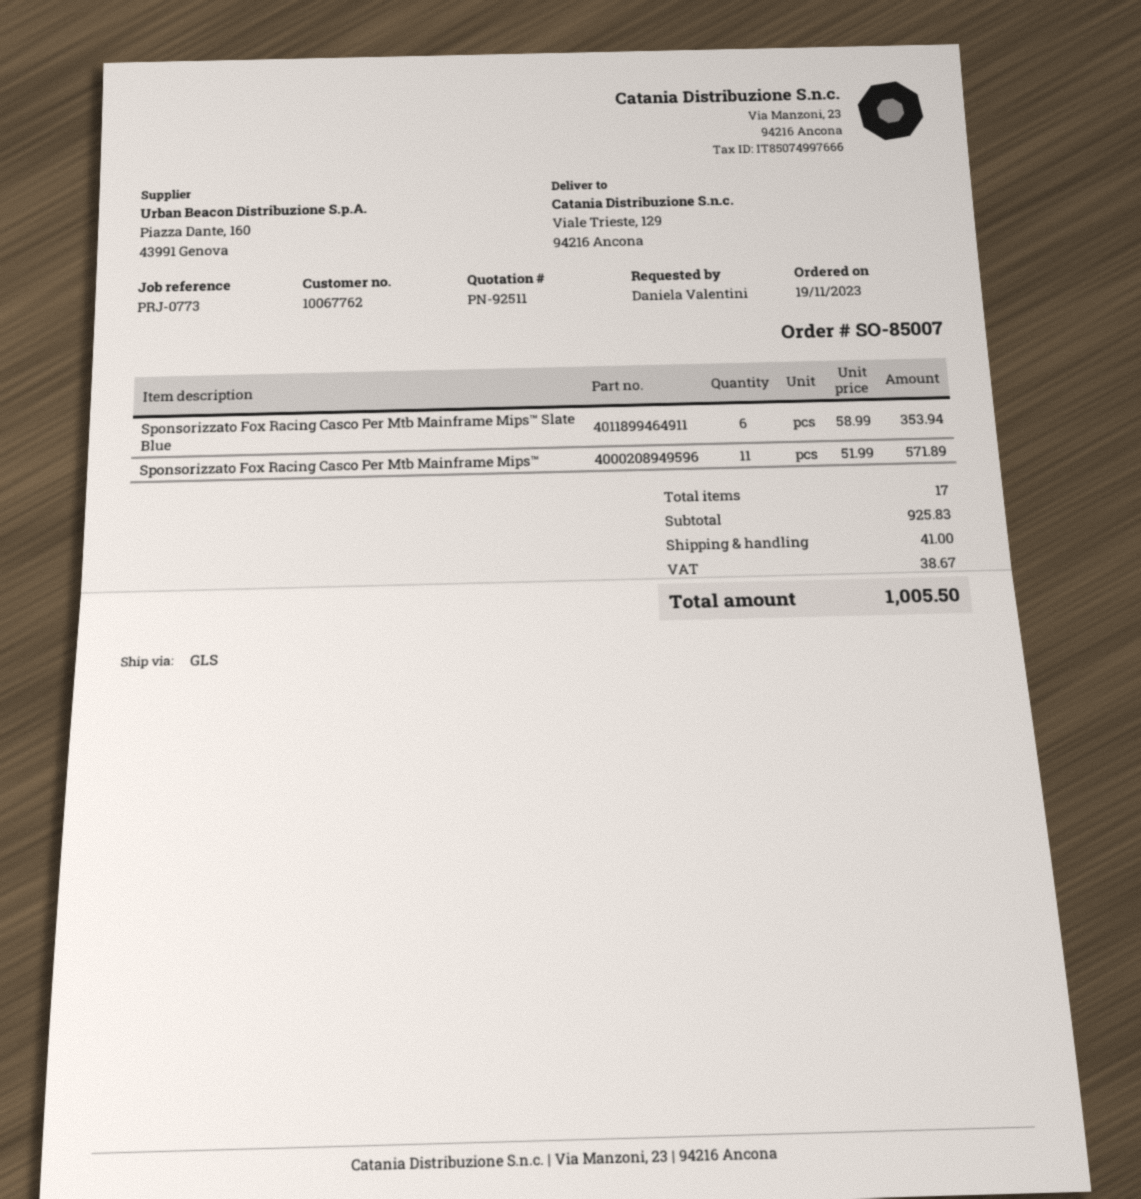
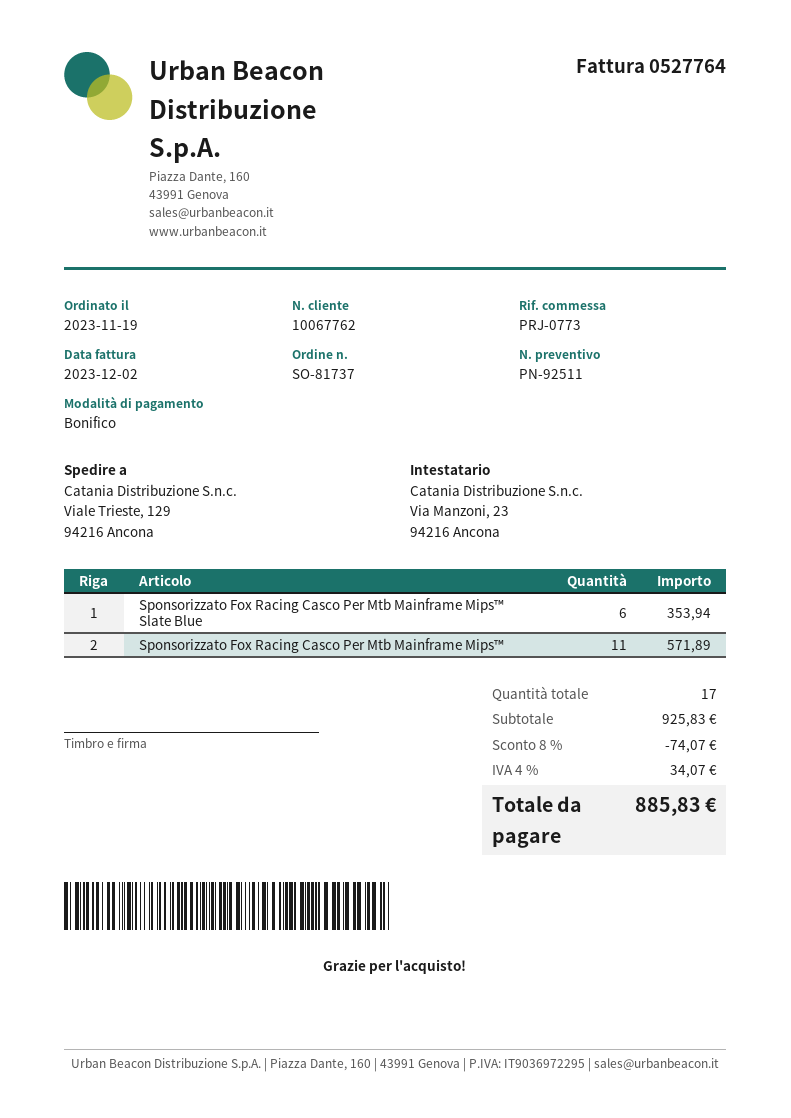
order number: SO-85007 -> SO-81737
discount: none -> 8% = 74.07
shipping: 41.00 -> none
tax: 38.67 -> 34.07
total: 1005.50 -> 885.83

